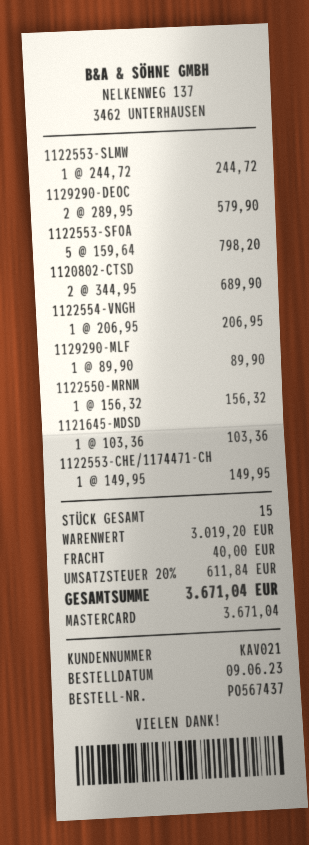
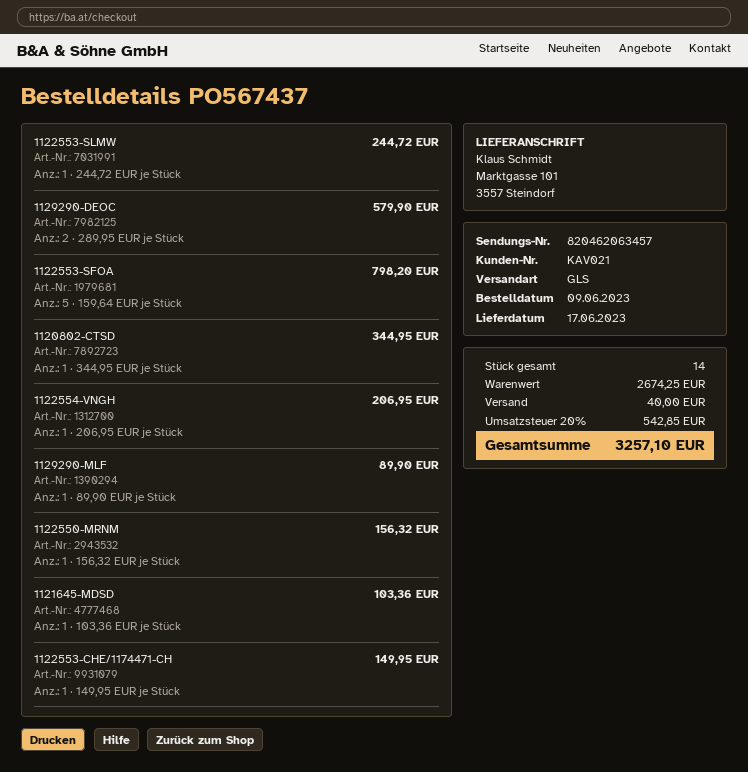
1120802-CTSD: 2 x 344.95 = 689.90 -> 1 x 344.95 = 344.95
total quantity: 15 -> 14
subtotal: 3019.20 -> 2674.25
tax: 20% = 611.84 -> 20% = 542.85
total: 3671.04 -> 3257.10

